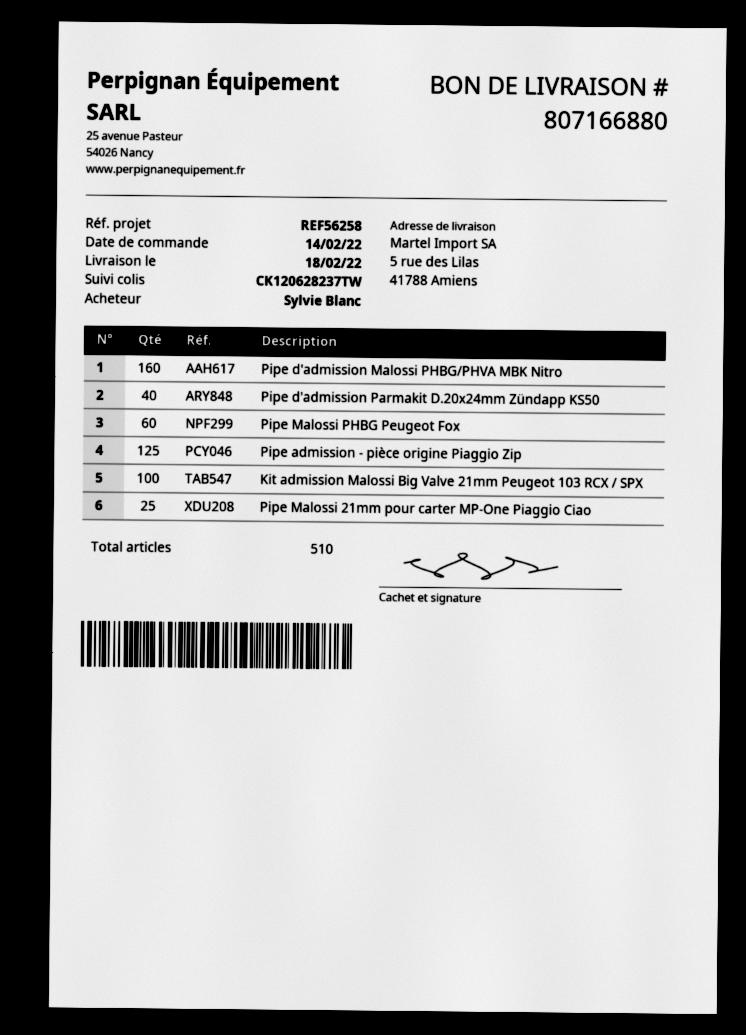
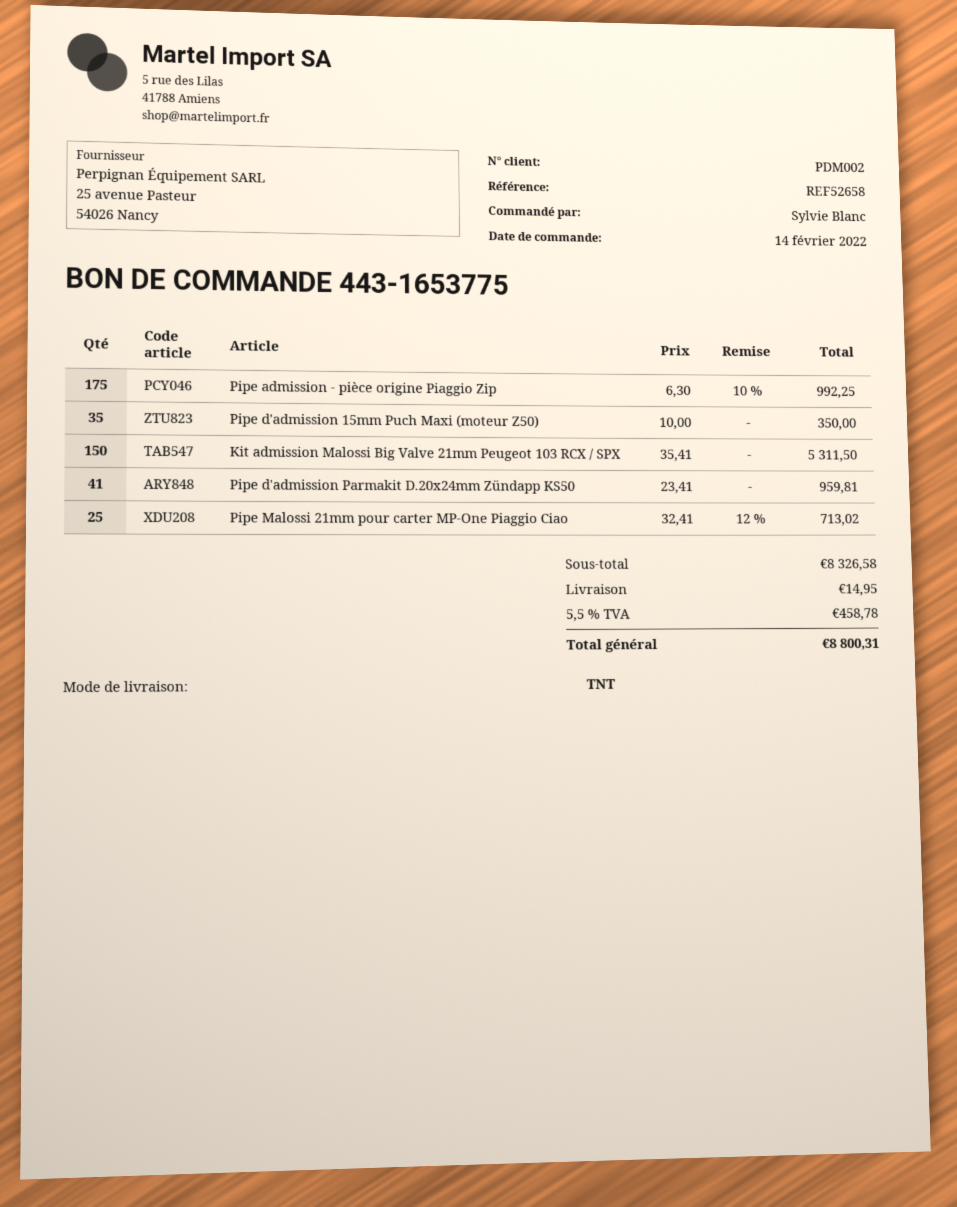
reference: REF56258 -> REF52658
Pipe d'admission Malossi PHBG/PHVA MBK Nitro: 160 -> none
Pipe d'admission Parmakit D.20x24mm Zündapp KS50: 40 -> 41
Pipe Malossi PHBG Peugeot Fox: 60 -> none
Pipe admission - pièce origine Piaggio Zip: 125 -> 175
Kit admission Malossi Big Valve 21mm Peugeot 103 RCX / SPX: 100 -> 150
Pipe d'admission 15mm Puch Maxi (moteur Z50): none -> 35

